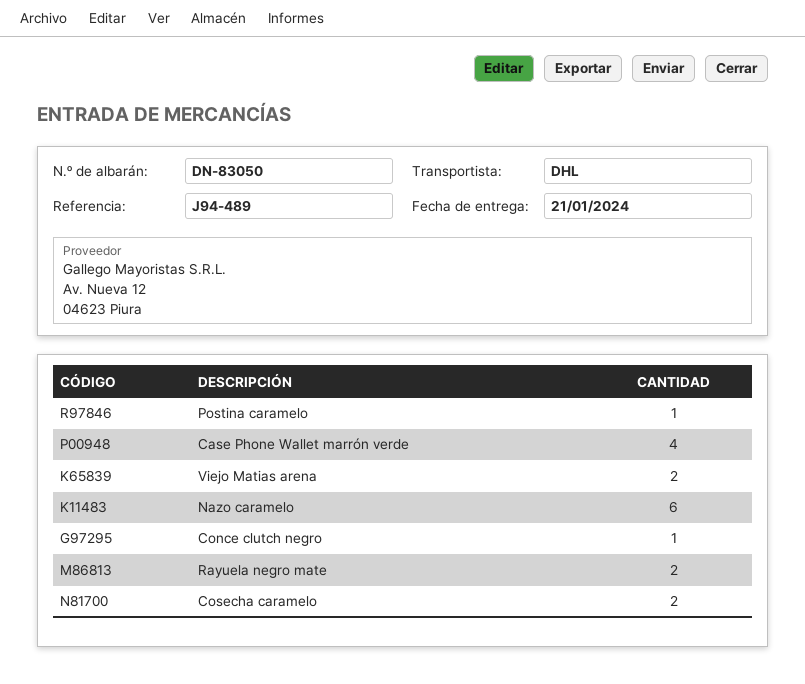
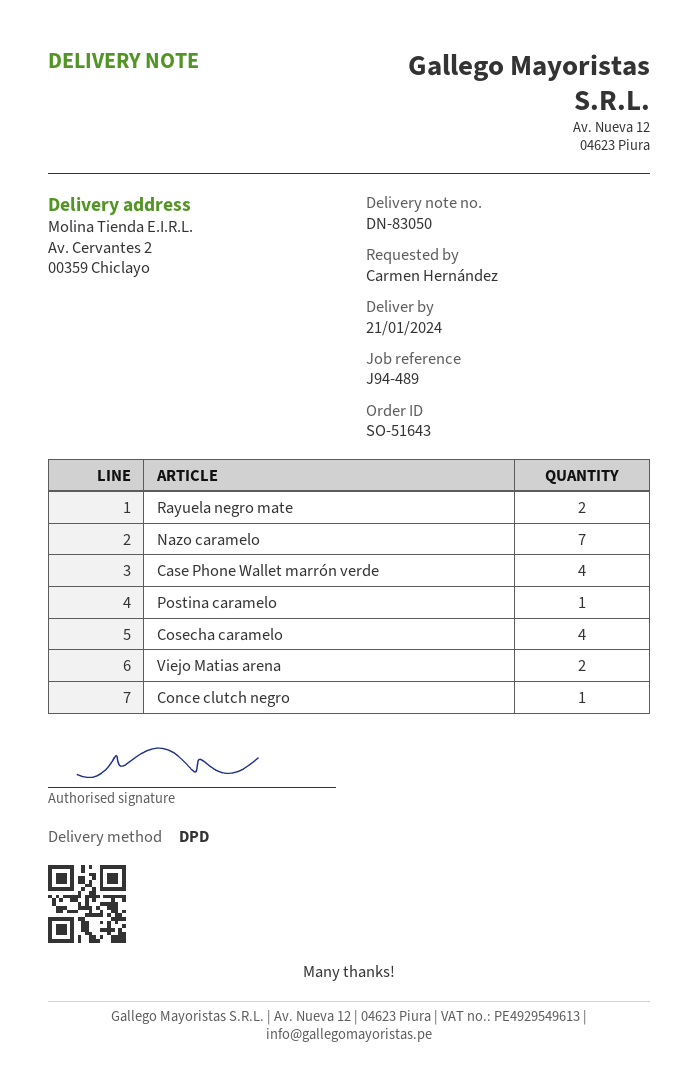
shipping method: DHL -> DPD
Nazo caramelo: 6 -> 7
Cosecha caramelo: 2 -> 4

